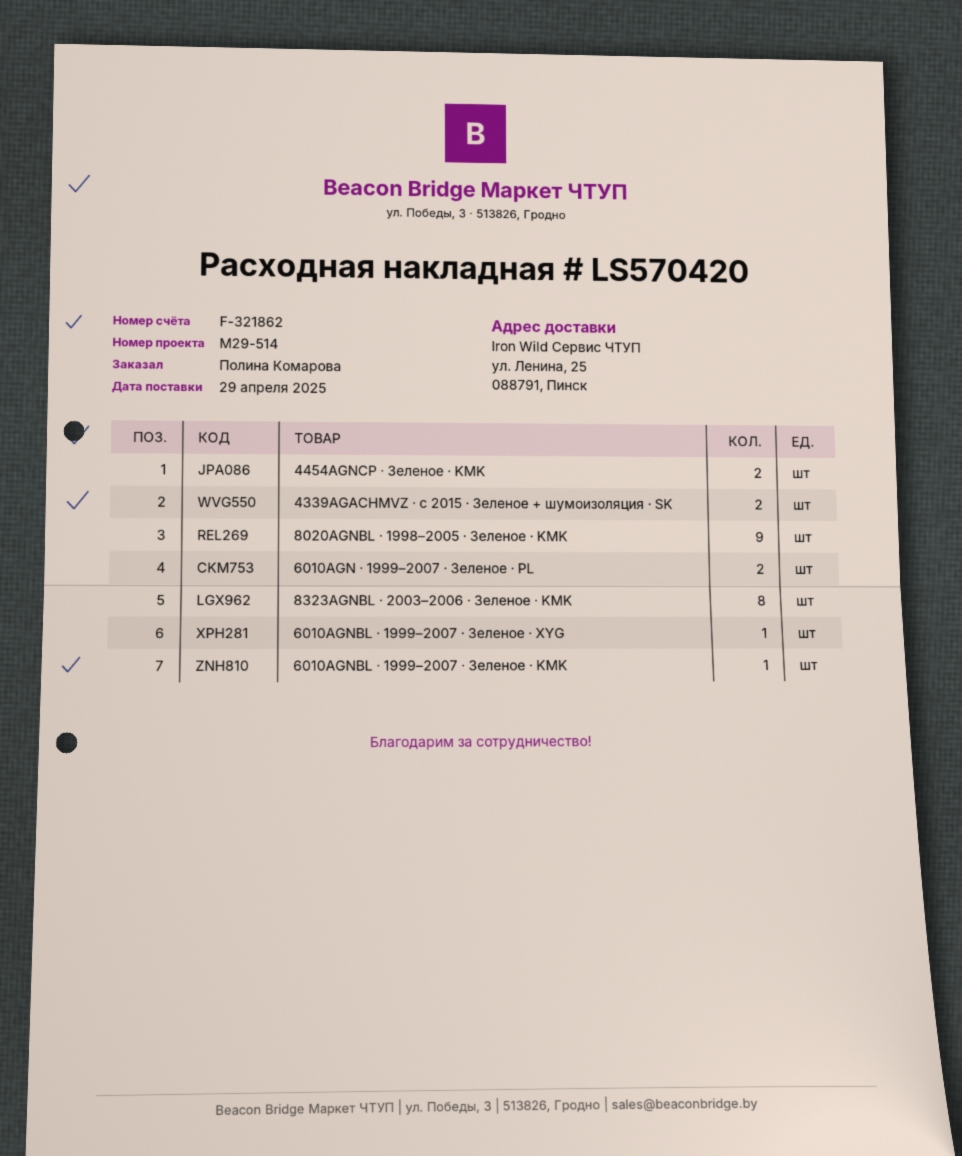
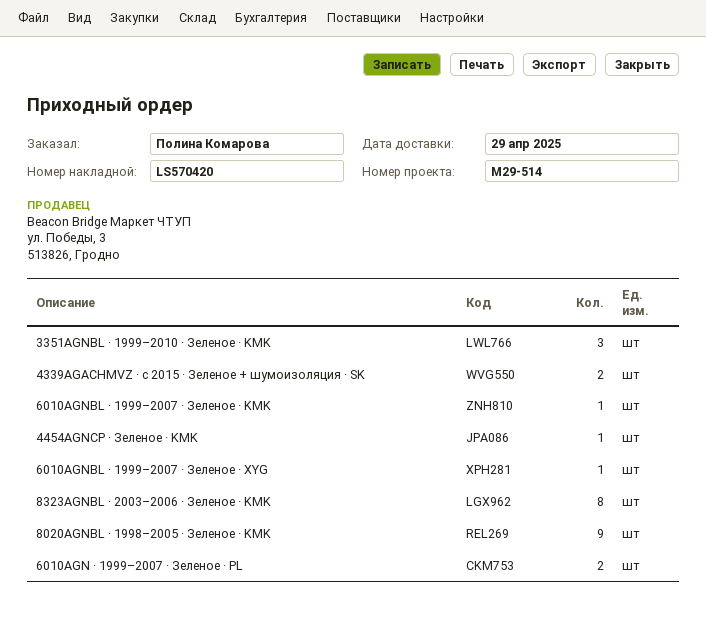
4454AGNCP · Зеленое · KMK: 2 -> 1
3351AGNBL · 1999–2010 · Зеленое · KMK: none -> 3

